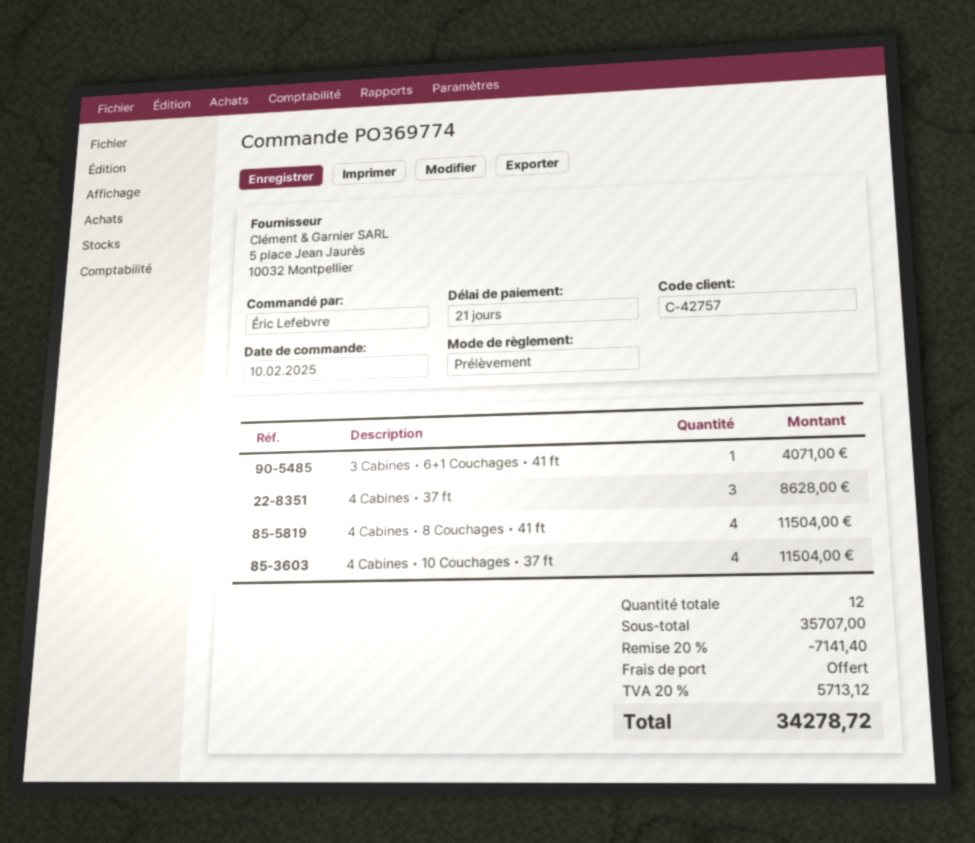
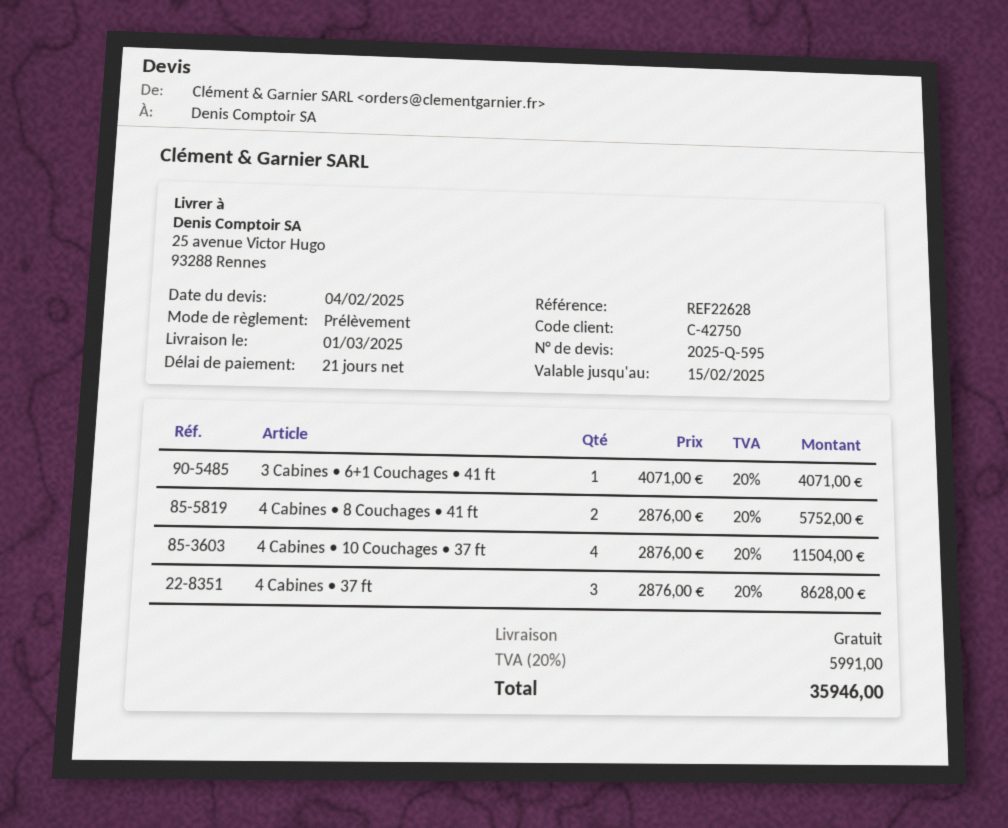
customer number: C-42757 -> C-42750
4 Cabines • 8 Couchages • 41 ft: 4 for 11504.00 -> 2 for 5752.00
discount: 20% = 7141.40 -> none
tax: 20% = 5713.12 -> 20% = 5991.00
total: 34278.72 -> 35946.00

